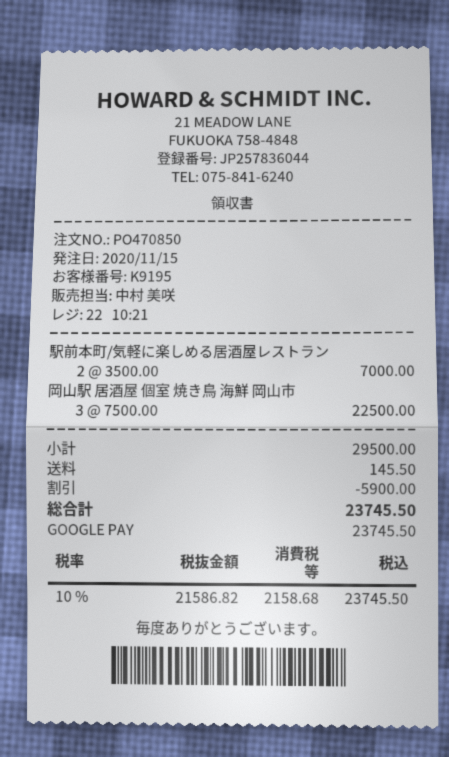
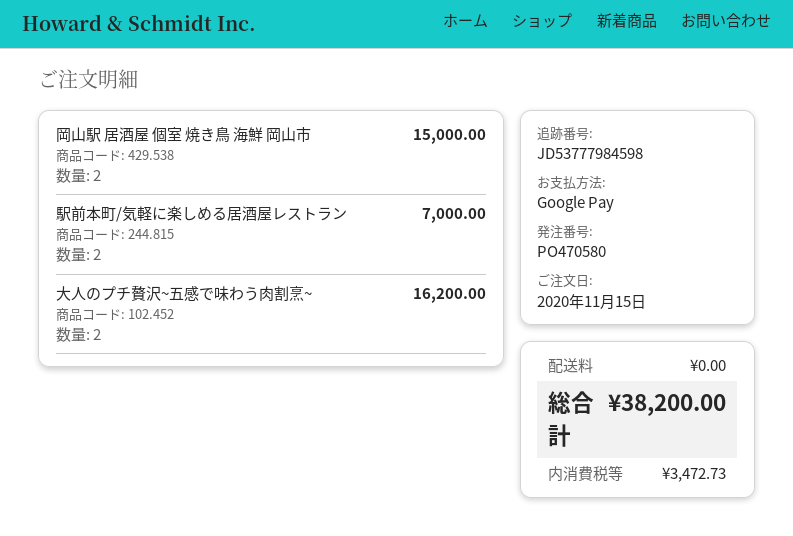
order number: PO470850 -> PO470580
岡山駅 居酒屋 個室 焼き鳥 海鮮 岡山市: 3 for 22500.00 -> 2 for 15000.00
大人のプチ贅沢~五感で味わう肉割烹~: none -> 2 for 16200.00
discount: 5900.00 -> none
shipping: 145.50 -> 0.00
tax: 2158.68 -> 3472.73
total: 23745.50 -> 38200.00

